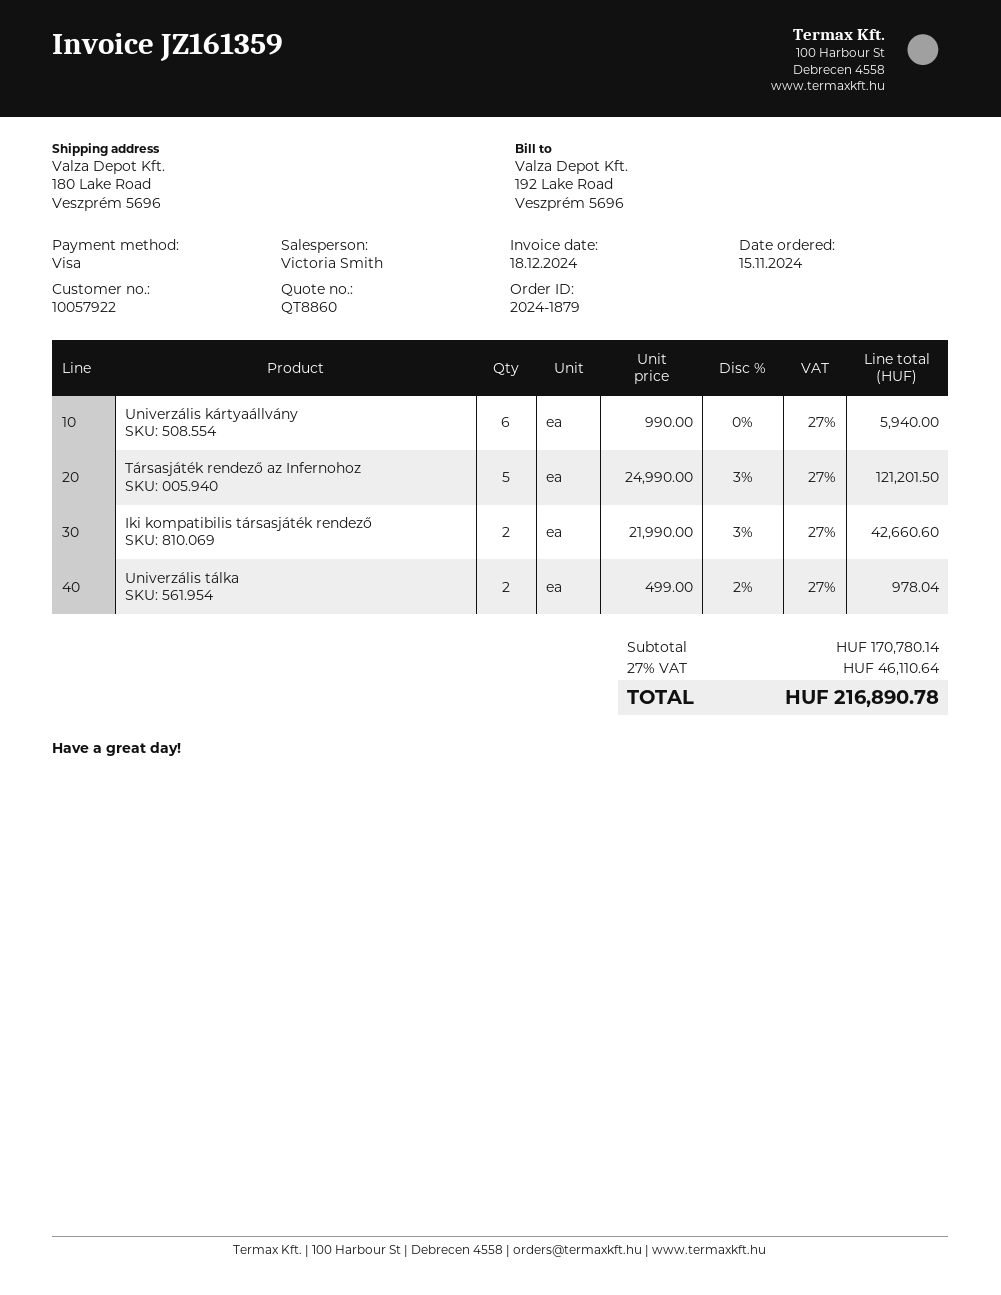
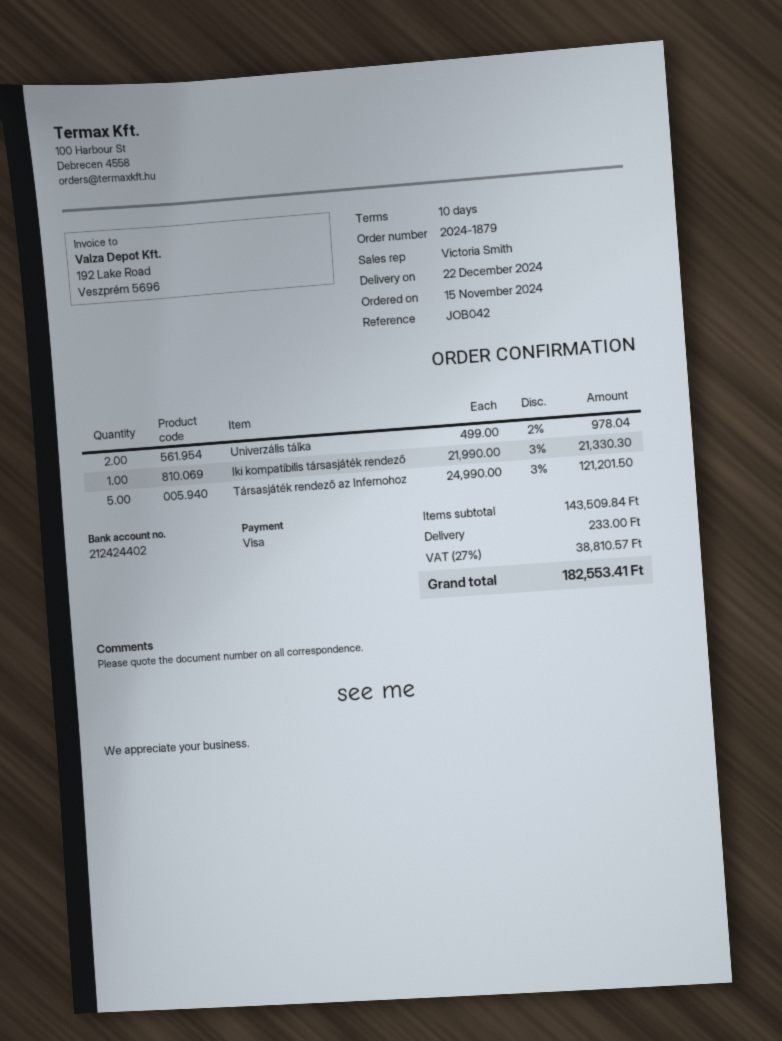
Univerzális kártyaállvány: 6 x 990.00 = 5940.00 -> none
Iki kompatibilis társasjáték rendező: 2 x 21990.00 - 3% = 42660.60 -> 1 x 21990.00 - 3% = 21330.30
subtotal: 170780.14 -> 143509.84
shipping: none -> 233.00
tax: 27% = 46110.64 -> 27% = 38810.57
total: 216890.78 -> 182553.41

